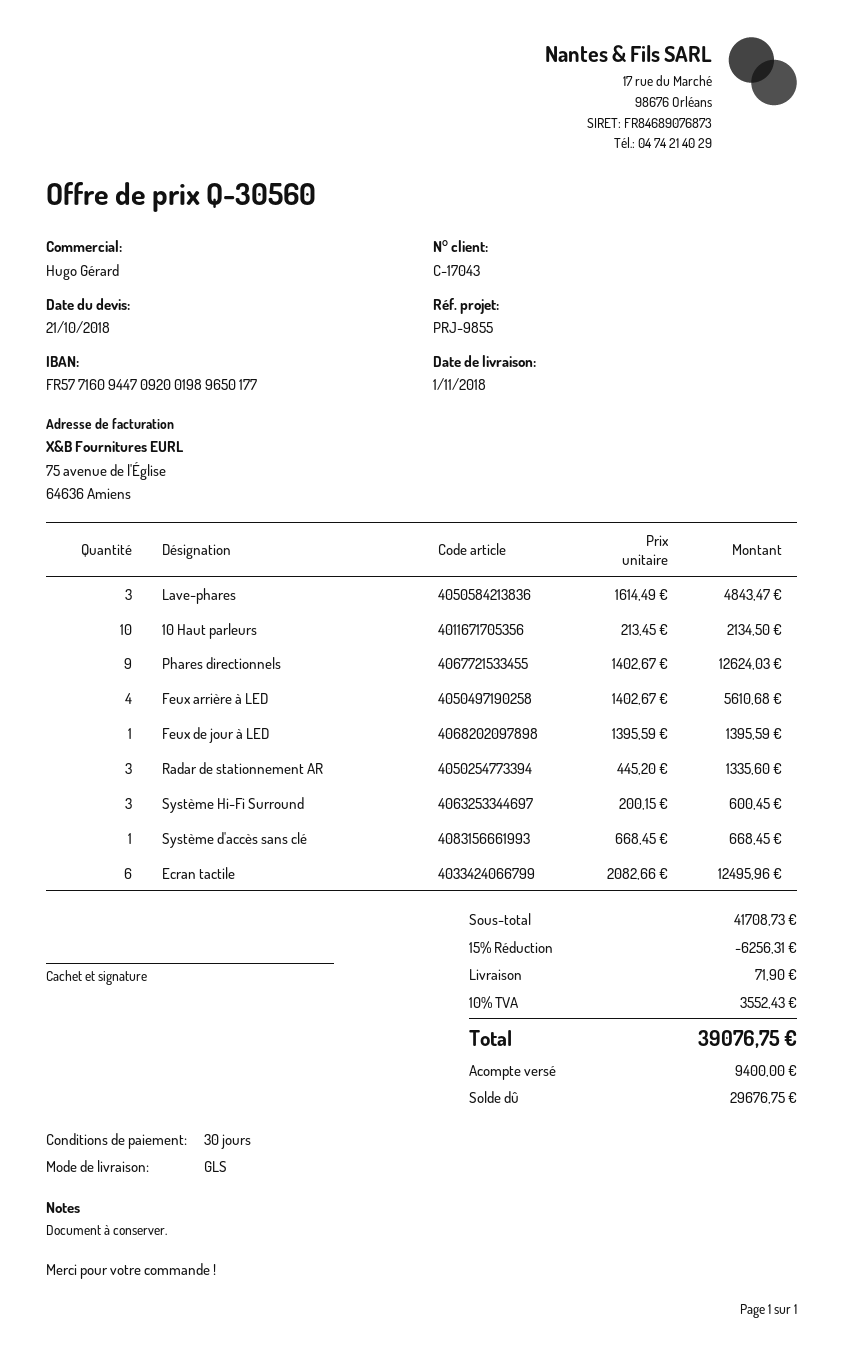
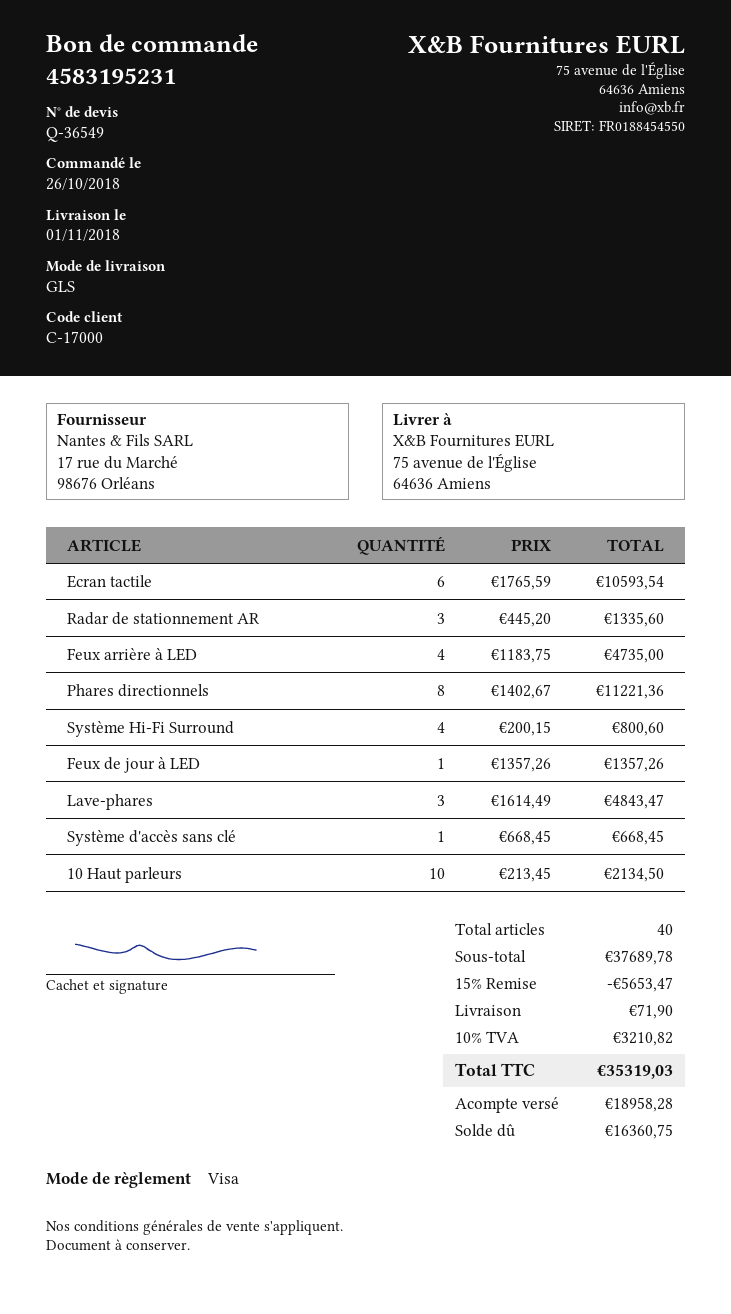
quote number: Q-30560 -> Q-36549
customer number: C-17043 -> C-17000
Phares directionnels: 9 x 1402.67 = 12624.03 -> 8 x 1402.67 = 11221.36
Feux arrière à LED: 4 x 1402.67 = 5610.68 -> 4 x 1183.75 = 4735.00
Feux de jour à LED: 1 x 1395.59 = 1395.59 -> 1 x 1357.26 = 1357.26
Système Hi-Fi Surround: 3 x 200.15 = 600.45 -> 4 x 200.15 = 800.60
Ecran tactile: 6 x 2082.66 = 12495.96 -> 6 x 1765.59 = 10593.54
subtotal: 41708.73 -> 37689.78
discount: 15% = 6256.31 -> 15% = 5653.47
tax: 10% = 3552.43 -> 10% = 3210.82
total: 39076.75 -> 35319.03
deposit: 9400.00 -> 18958.28
balance: 29676.75 -> 16360.75

